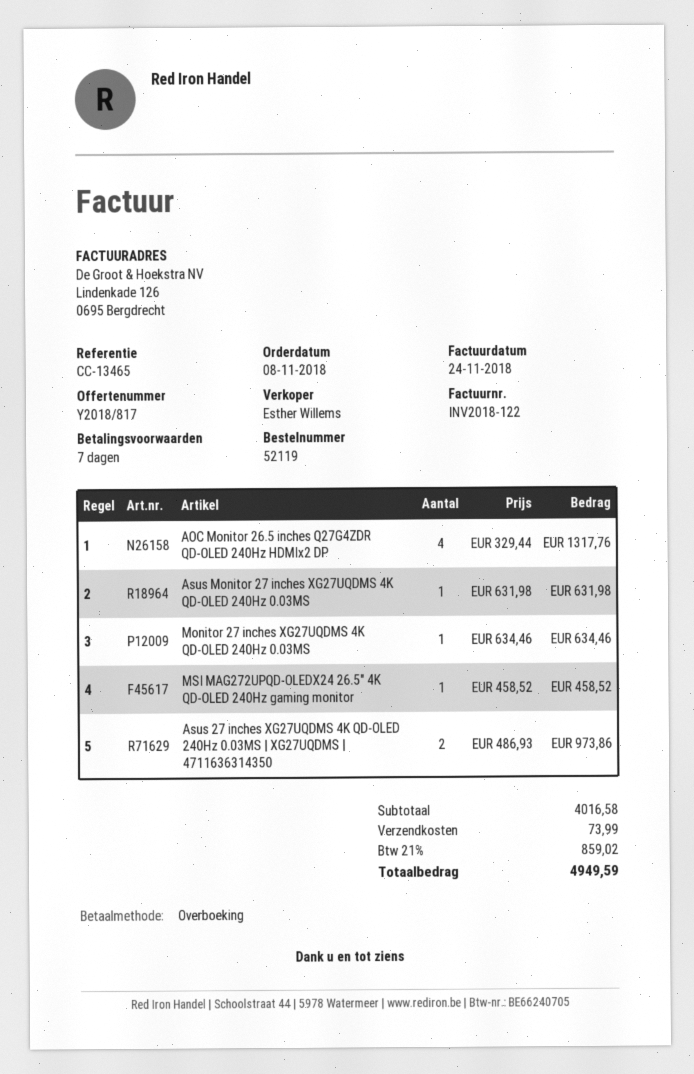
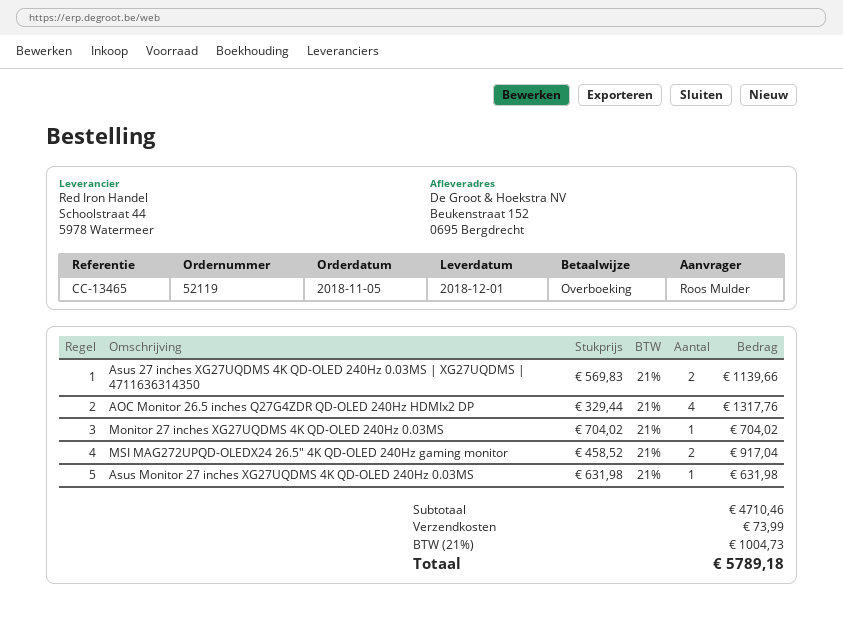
order date: 2018-11-08 -> 2018-11-05
Monitor 27 inches XG27UQDMS 4K QD-OLED 240Hz 0.03MS: 1 x 634.46 = 634.46 -> 1 x 704.02 = 704.02
MSI MAG272UPQD-OLEDX24 26.5" 4K QD-OLED 240Hz gaming monitor: 1 x 458.52 = 458.52 -> 2 x 458.52 = 917.04
Asus 27 inches XG27UQDMS 4K QD-OLED 240Hz 0.03MS | XG27UQDMS | 4711636314350: 2 x 486.93 = 973.86 -> 2 x 569.83 = 1139.66
subtotal: 4016.58 -> 4710.46
tax: 21% = 859.02 -> 21% = 1004.73
total: 4949.59 -> 5789.18

